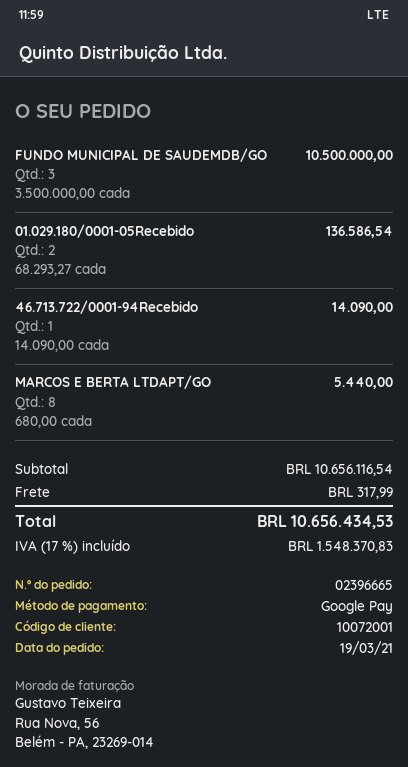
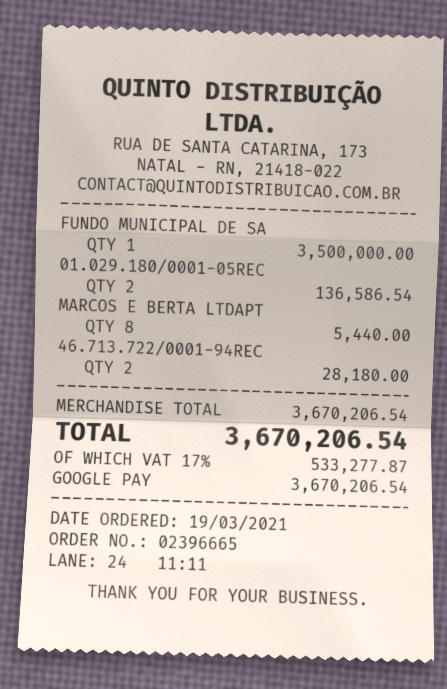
FUNDO MUNICIPAL DE SAUDEMDB/GO: 3 for 10500000.00 -> 1 for 3500000.00
46.713.722/0001-94Recebido: 1 for 14090.00 -> 2 for 28180.00
subtotal: 10656116.54 -> 3670206.54
shipping: 317.99 -> none
tax: 17% = 1548370.83 -> 17% = 533277.87
total: 10656434.53 -> 3670206.54

